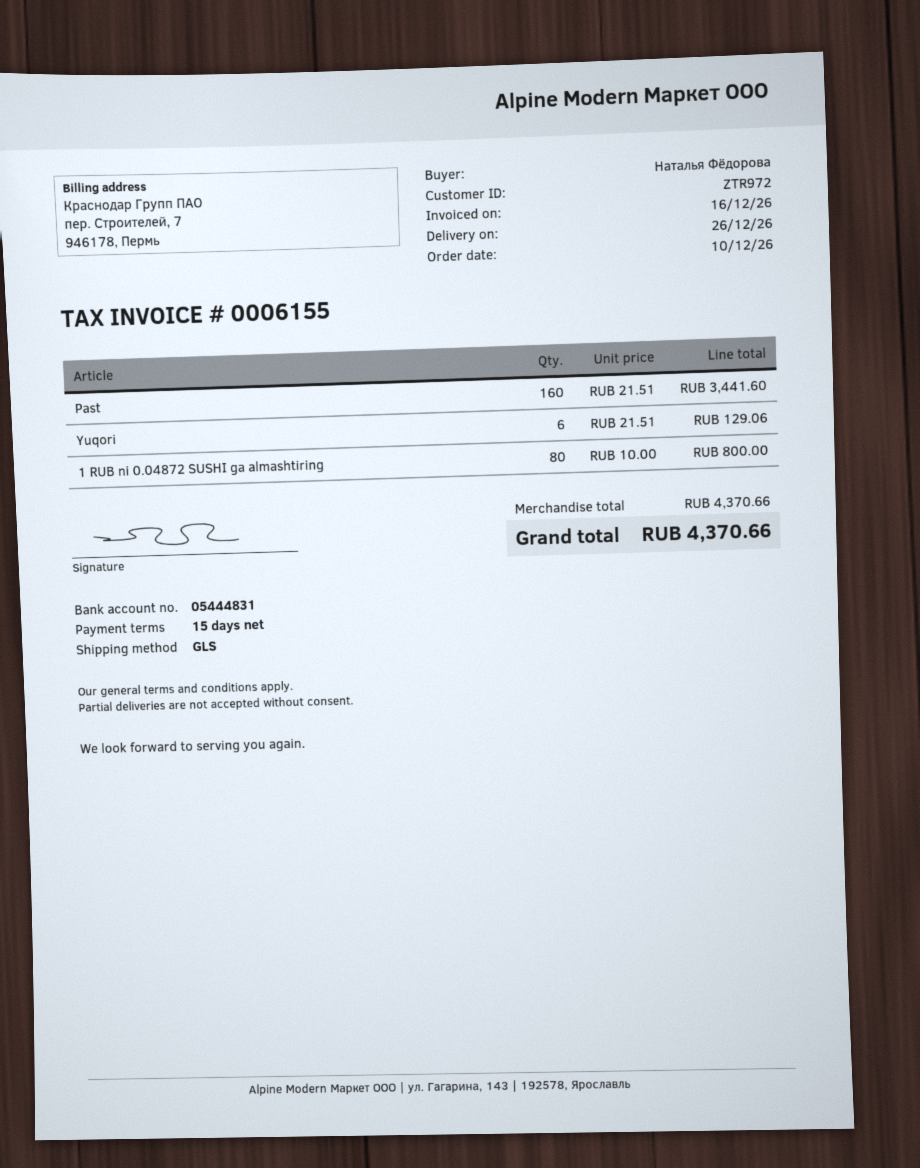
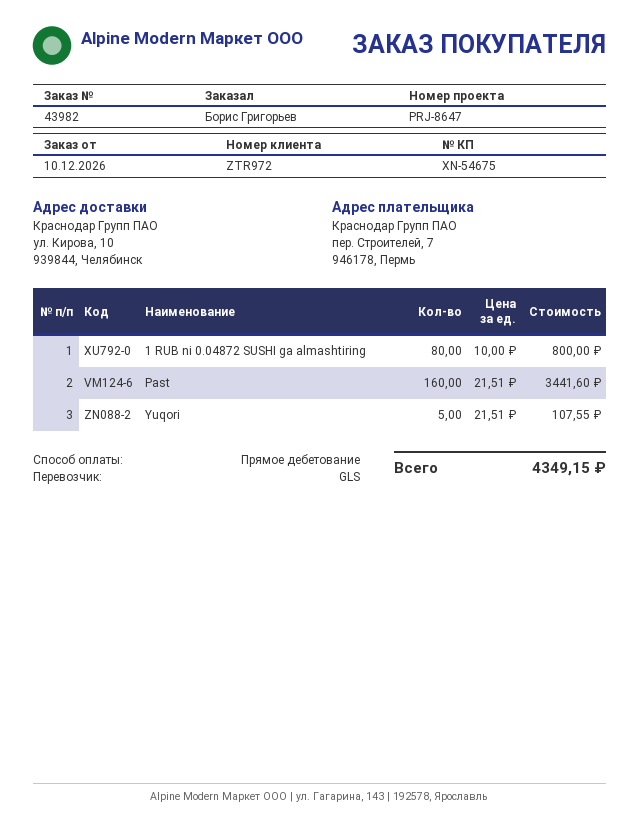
ordered by: Наталья Фёдорова -> Борис Григорьев
Yuqori: 6 x 21.51 = 129.06 -> 5 x 21.51 = 107.55
total: 4370.66 -> 4349.15

